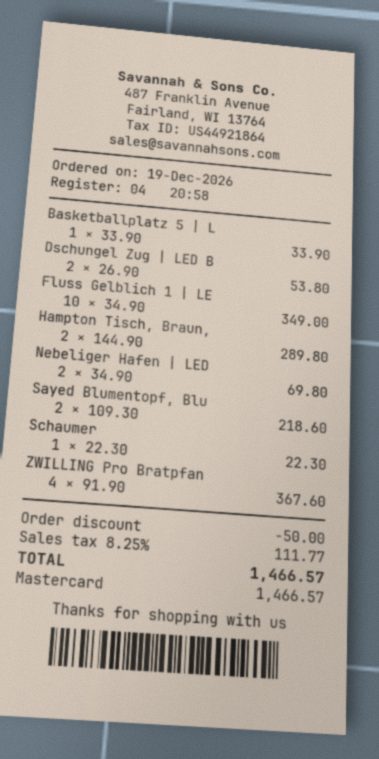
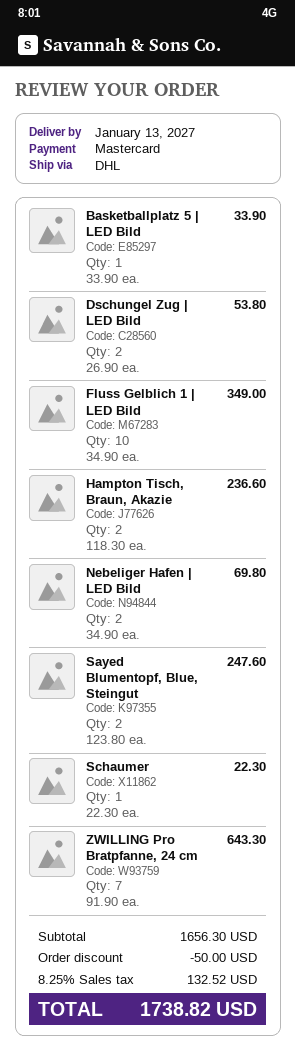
Hampton Tisch, Braun,: 2 x 144.90 = 289.80 -> 2 x 118.30 = 236.60
Sayed Blumentopf, Blu: 2 x 109.30 = 218.60 -> 2 x 123.80 = 247.60
ZWILLING Pro Bratpfan: 4 x 91.90 = 367.60 -> 7 x 91.90 = 643.30
tax: 8.25% = 111.77 -> 8.25% = 132.52
total: 1466.57 -> 1738.82

